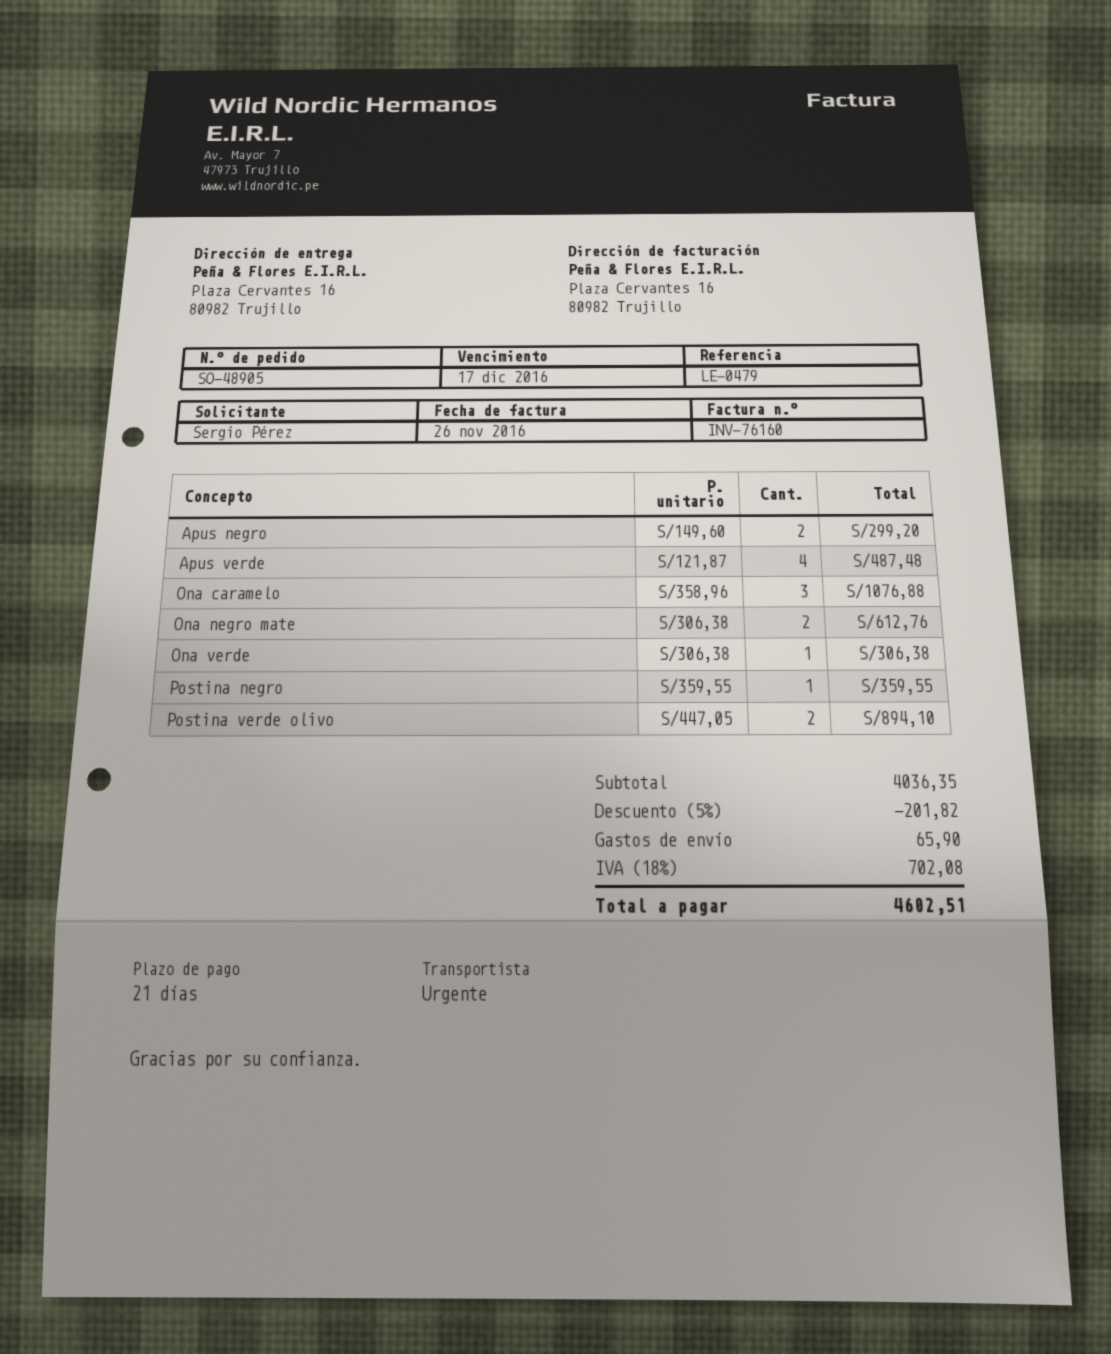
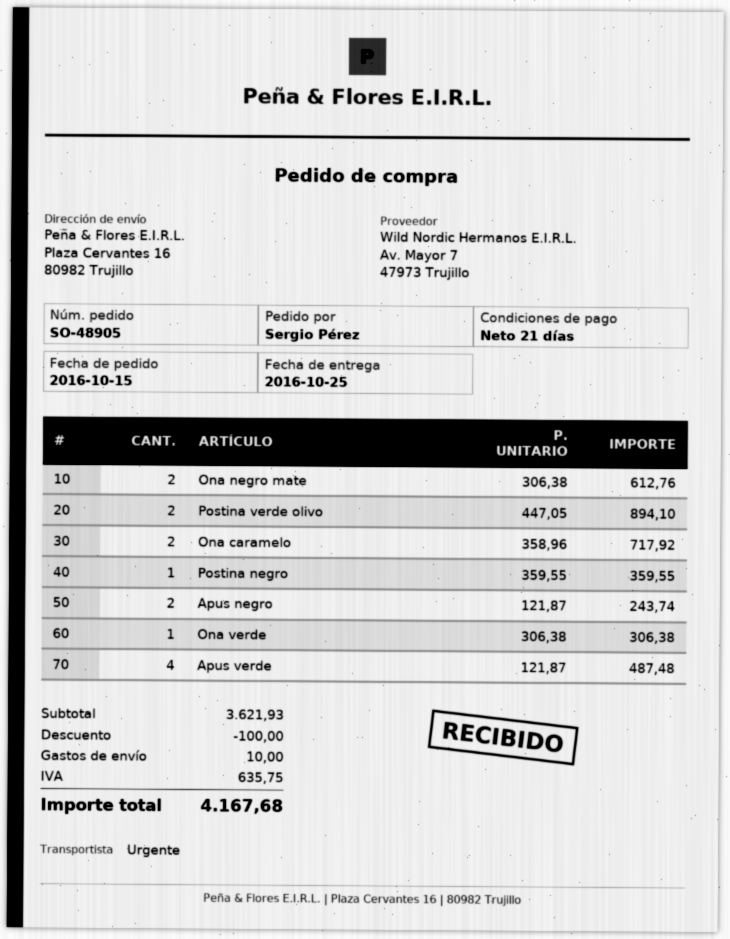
Apus negro: 2 x 149.60 = 299.20 -> 2 x 121.87 = 243.74
Ona caramelo: 3 x 358.96 = 1076.88 -> 2 x 358.96 = 717.92
subtotal: 4036.35 -> 3621.93
discount: 201.82 -> 100.00
shipping: 65.90 -> 10.00
tax: 702.08 -> 635.75
total: 4602.51 -> 4167.68

